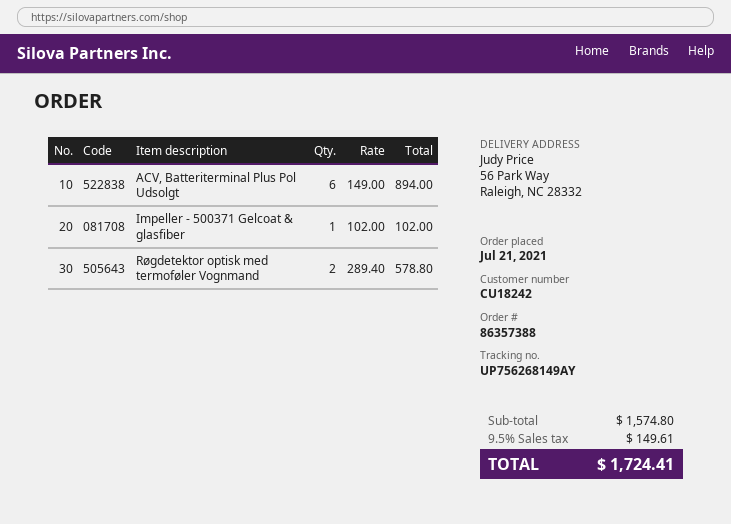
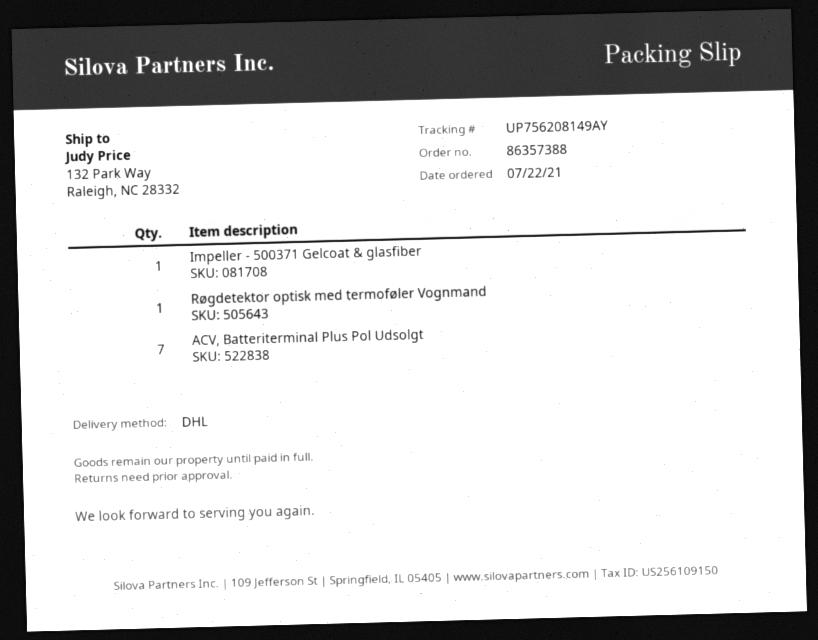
order date: 2021-07-21 -> 2021-07-22
tracking number: UP756268149AY -> UP756208149AY
ship to: 56 Park Way, Raleigh, NC 28332 -> 132 Park Way, Raleigh, NC 28332
ACV, Batteriterminal Plus Pol Udsolgt: 6 -> 7
Røgdetektor optisk med termoføler Vognmand: 2 -> 1

